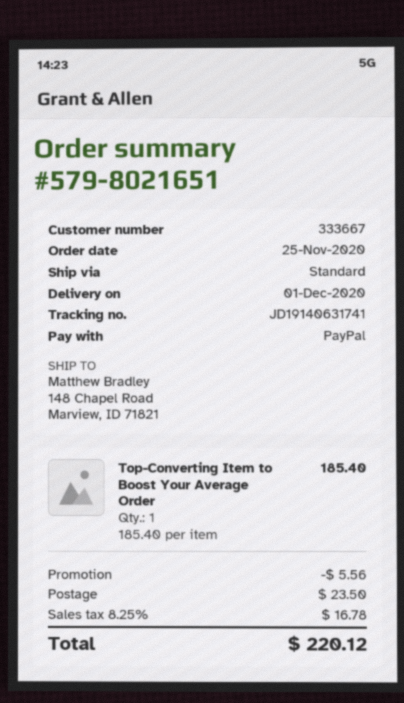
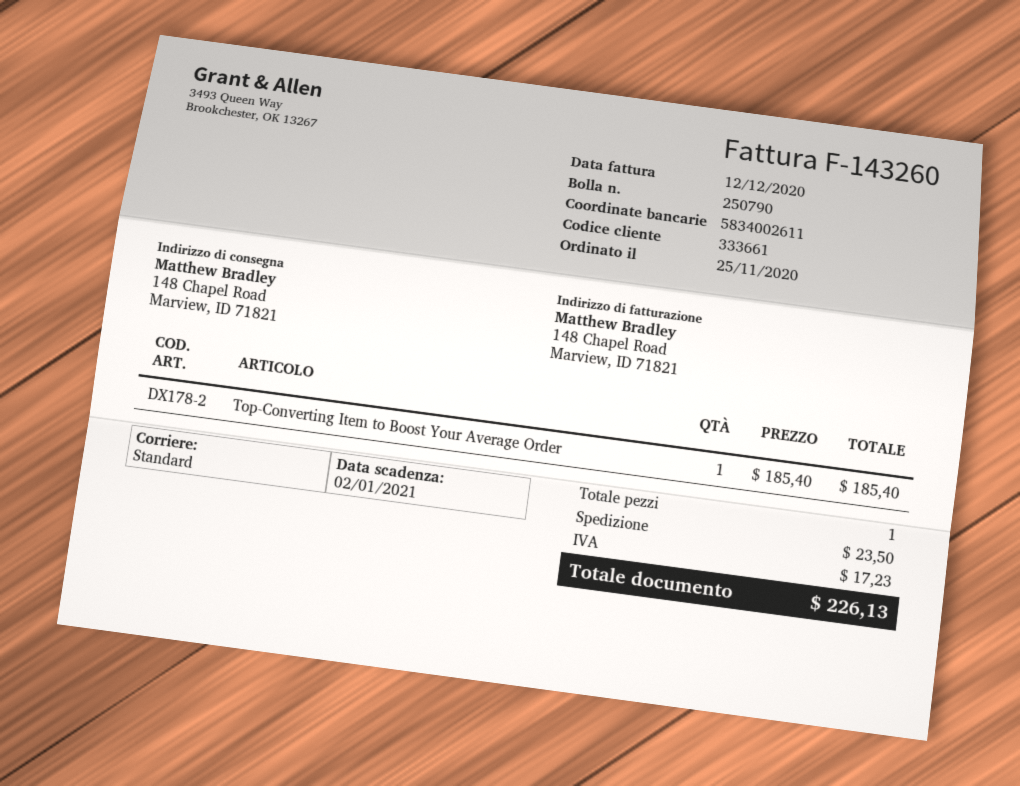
customer number: 333667 -> 333661
discount: 5.56 -> none
tax: 16.78 -> 17.23
total: 220.12 -> 226.13

